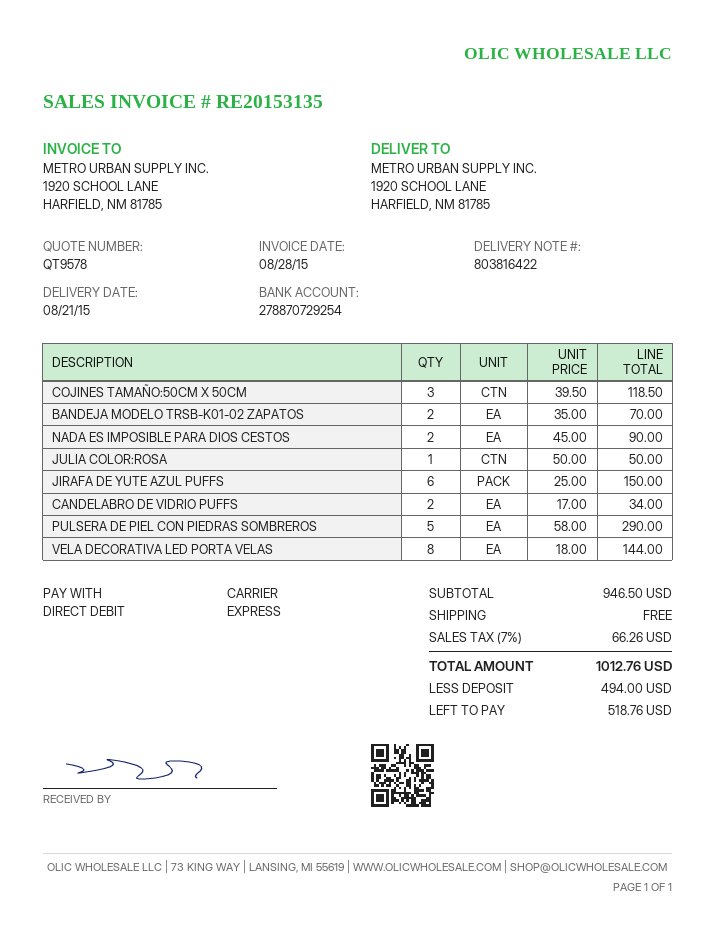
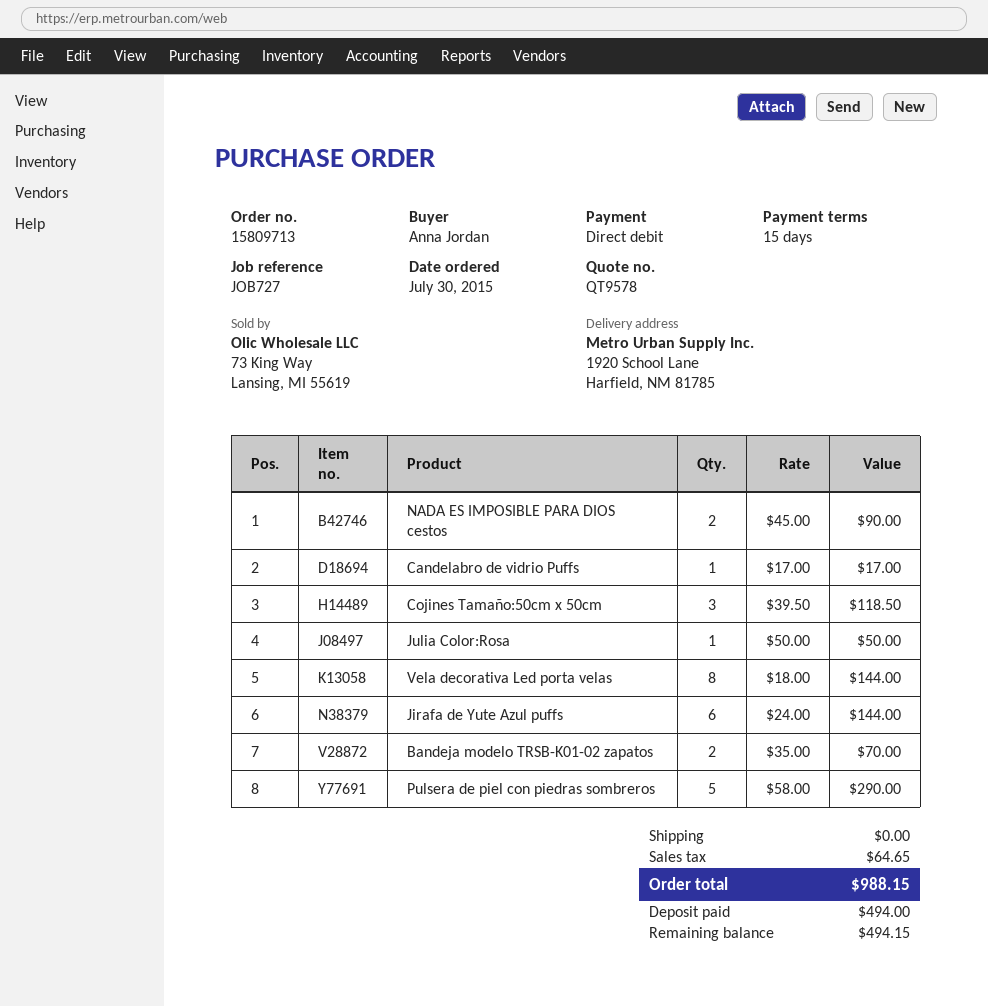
JIRAFA DE YUTE AZUL PUFFS: 6 x 25.00 = 150.00 -> 6 x 24.00 = 144.00
CANDELABRO DE VIDRIO PUFFS: 2 x 17.00 = 34.00 -> 1 x 17.00 = 17.00
tax: 66.26 -> 64.65
total: 1012.76 -> 988.15
balance: 518.76 -> 494.15

